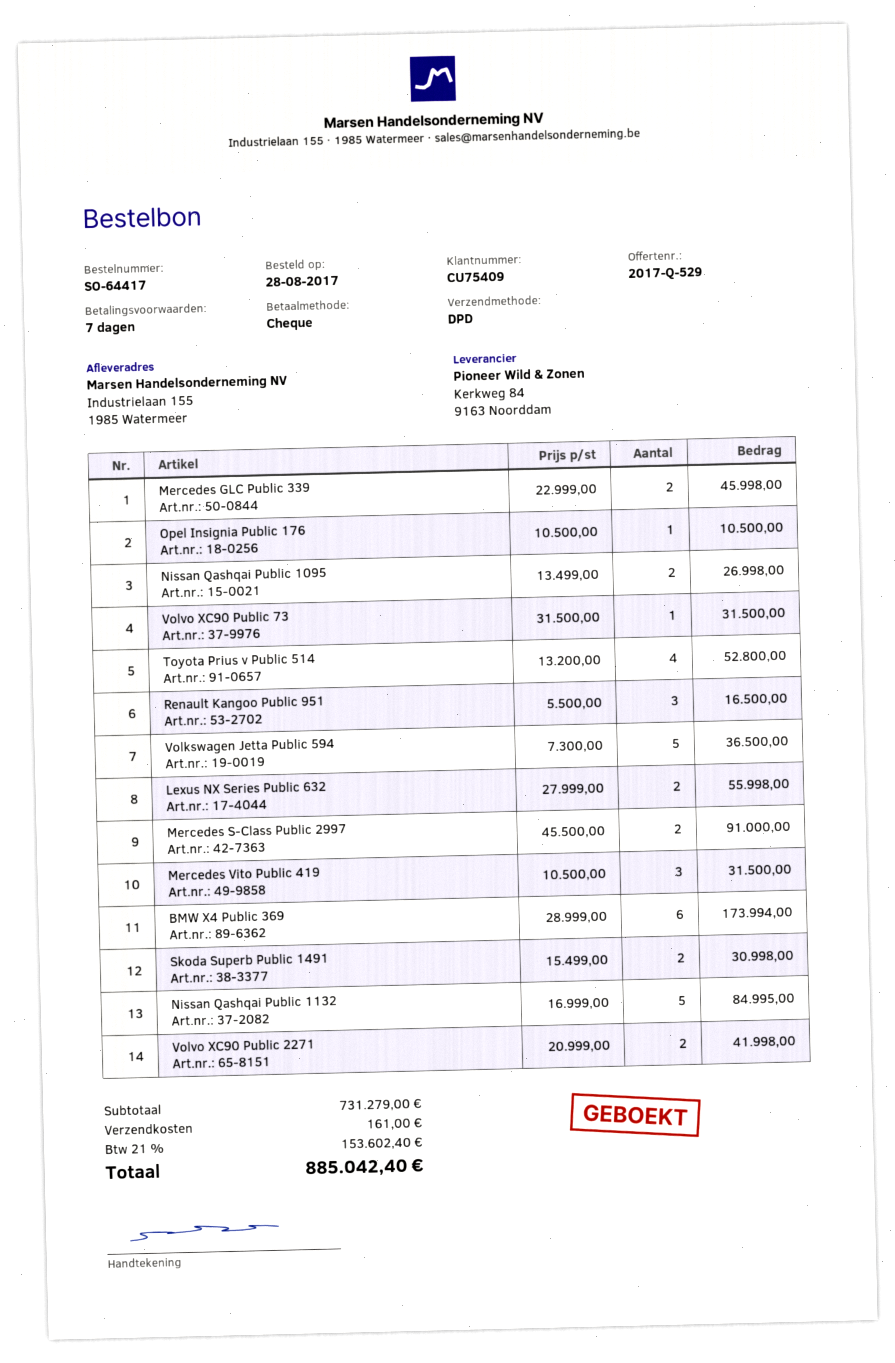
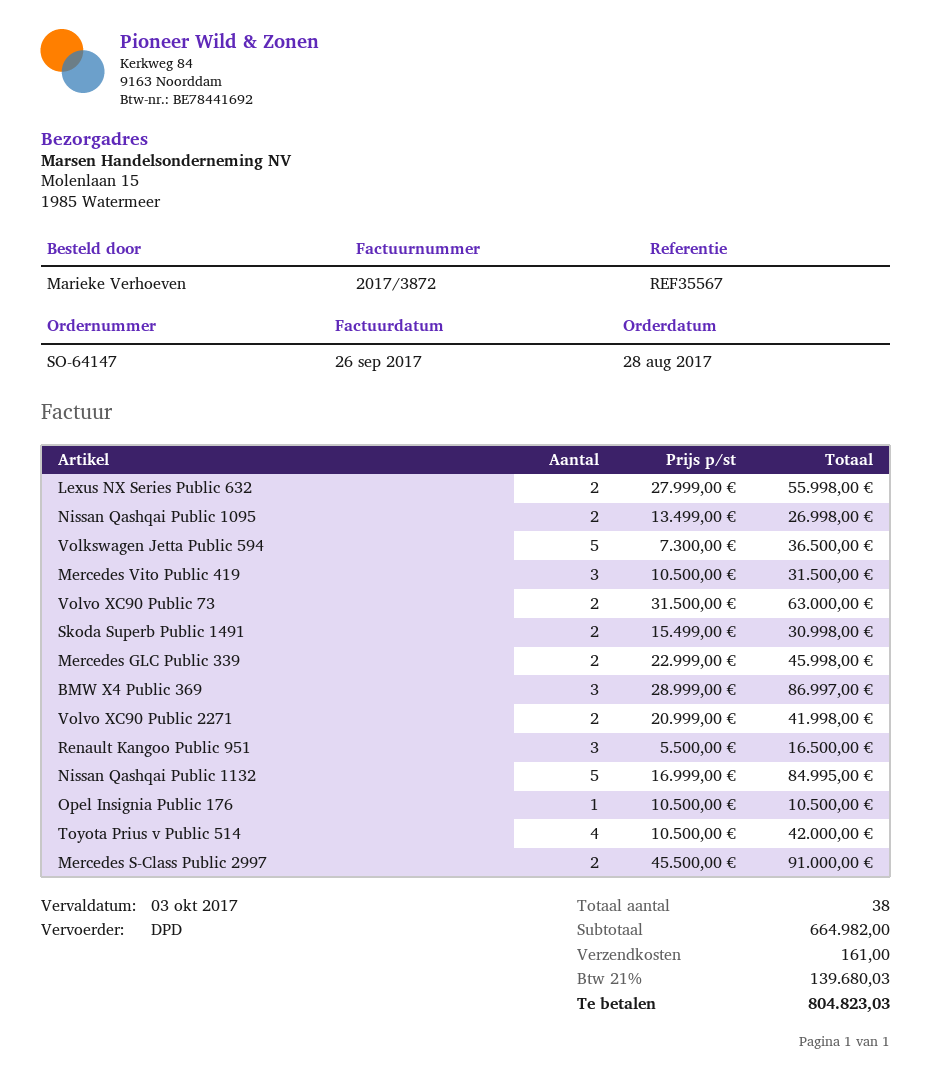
order number: SO-64417 -> SO-64147
ship to: Industrielaan 155, 1985 Watermeer -> Molenlaan 15, 1985 Watermeer
Volvo XC90 Public 73: 1 x 31500.00 = 31500.00 -> 2 x 31500.00 = 63000.00
Toyota Prius v Public 514: 4 x 13200.00 = 52800.00 -> 4 x 10500.00 = 42000.00
BMW X4 Public 369: 6 x 28999.00 = 173994.00 -> 3 x 28999.00 = 86997.00
subtotal: 731279.00 -> 664982.00
tax: 21% = 153602.40 -> 21% = 139680.03
total: 885042.40 -> 804823.03

